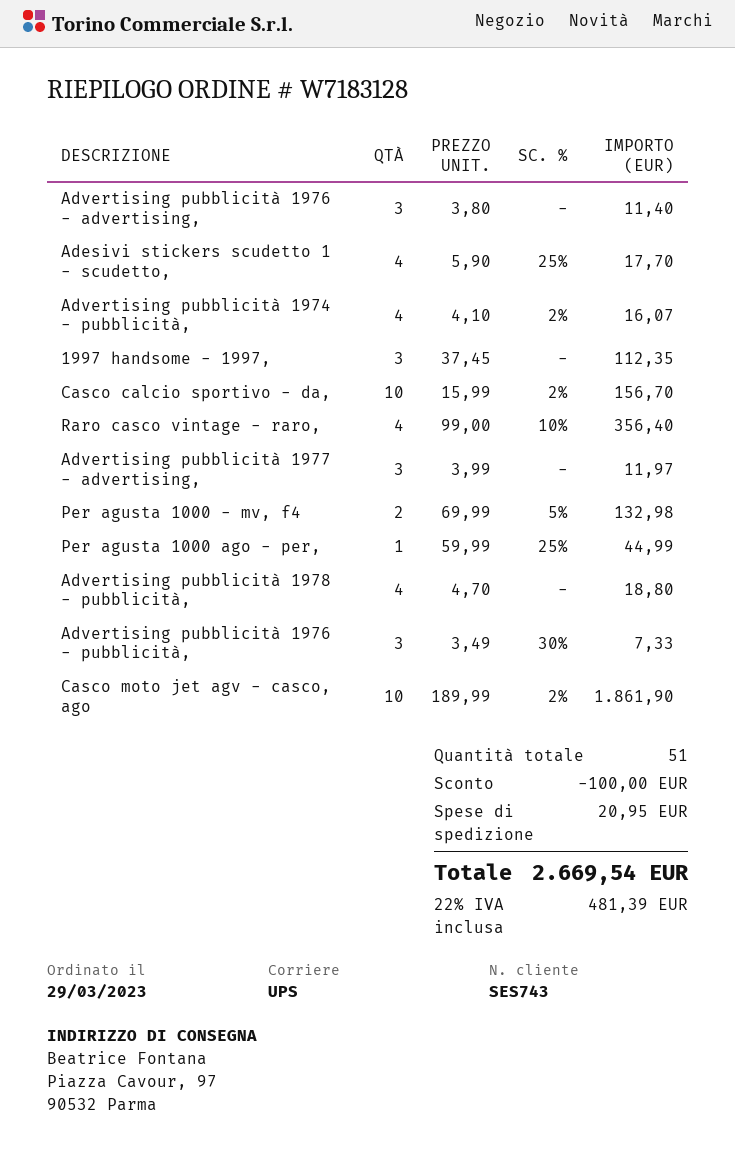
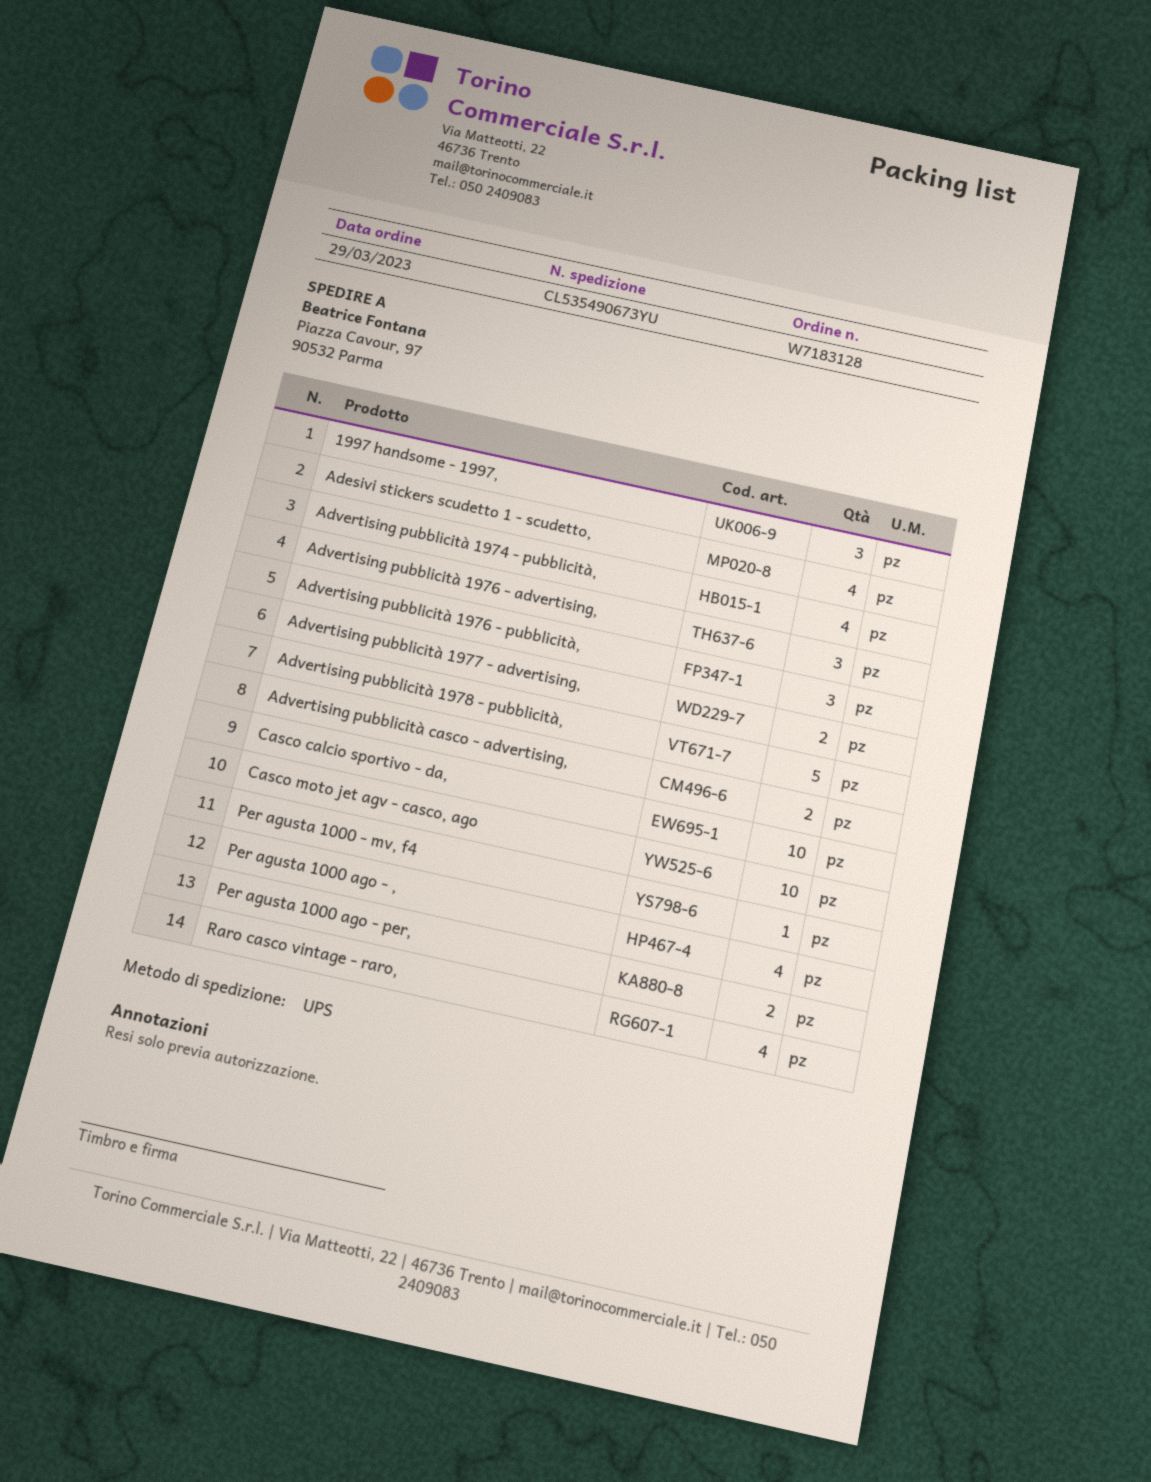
Advertising pubblicità 1977 - advertising,: 3 -> 2
Per agusta 1000 - mv, f4: 2 -> 1
Per agusta 1000 ago - per,: 1 -> 2
Advertising pubblicità 1978 - pubblicità,: 4 -> 5
Advertising pubblicità casco - advertising,: none -> 2
Per agusta 1000 ago - ,: none -> 4

